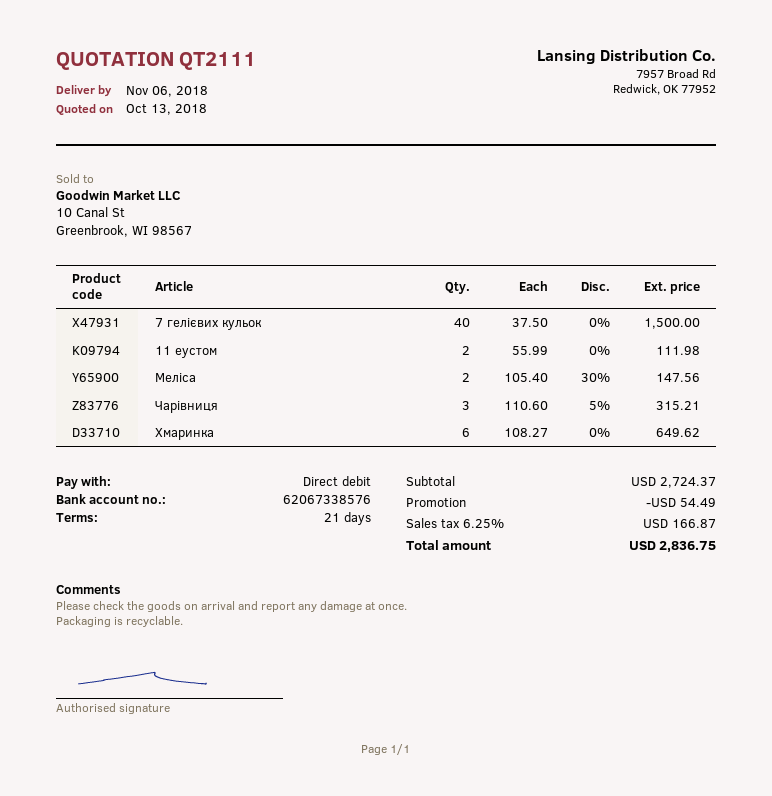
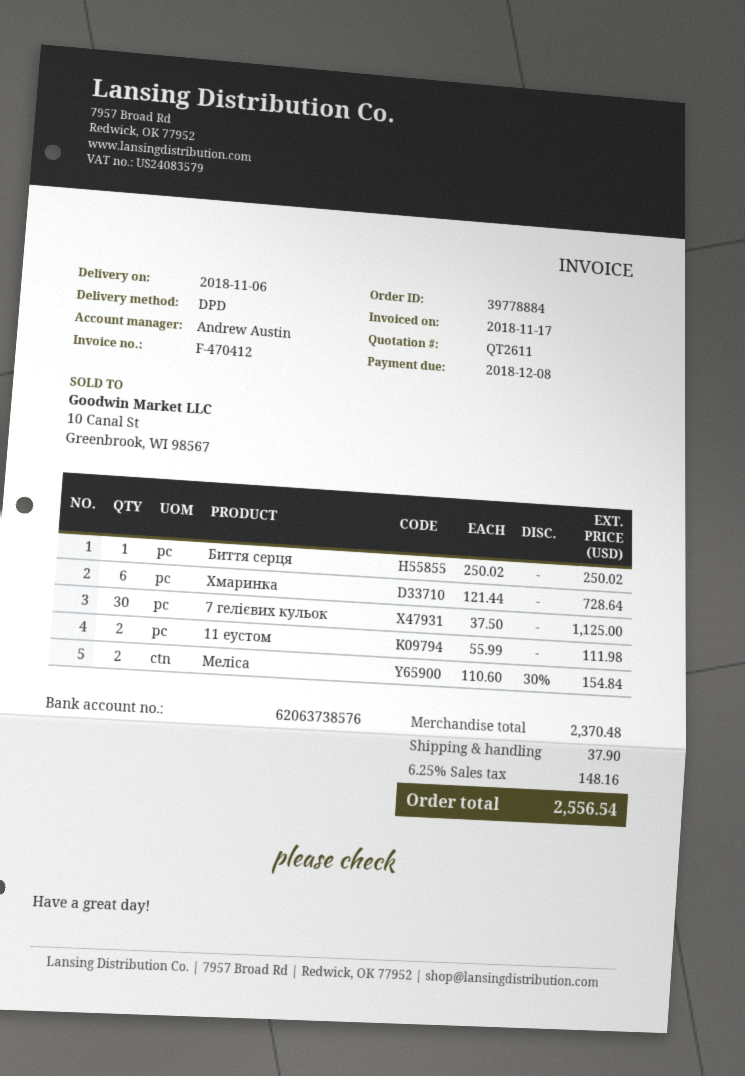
quote number: QT2111 -> QT2611
bank account: 62067338576 -> 62063738576
7 гелієвих кульок: 40 x 37.50 = 1500.00 -> 30 x 37.50 = 1125.00
Меліса: 2 x 105.40 - 30% = 147.56 -> 2 x 110.60 - 30% = 154.84
Чарівниця: 3 x 110.60 - 5% = 315.21 -> none
Хмаринка: 6 x 108.27 = 649.62 -> 6 x 121.44 = 728.64
Биття серця: none -> 1 x 250.02 = 250.02
subtotal: 2724.37 -> 2370.48
discount: 54.49 -> none
shipping: none -> 37.90
tax: 6.25% = 166.87 -> 6.25% = 148.16
total: 2836.75 -> 2556.54

